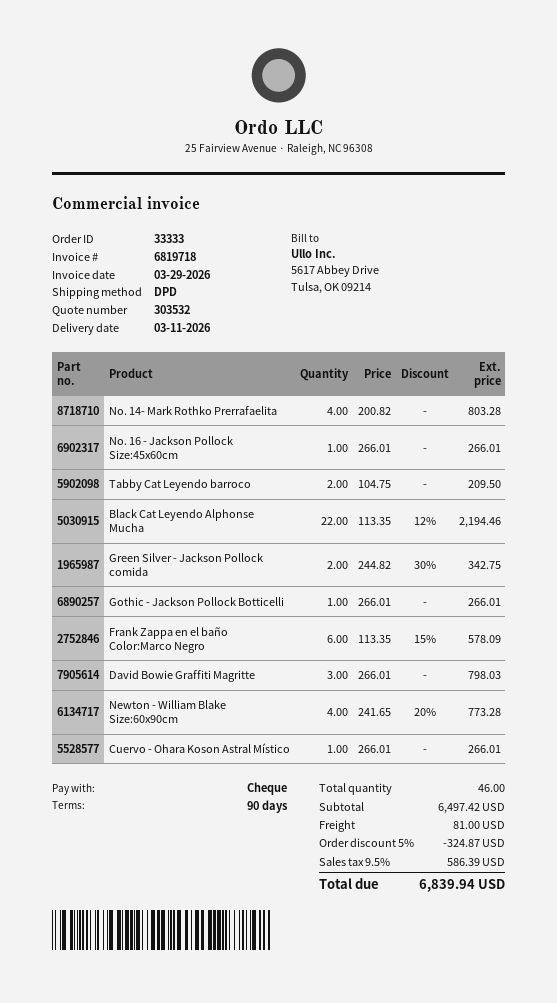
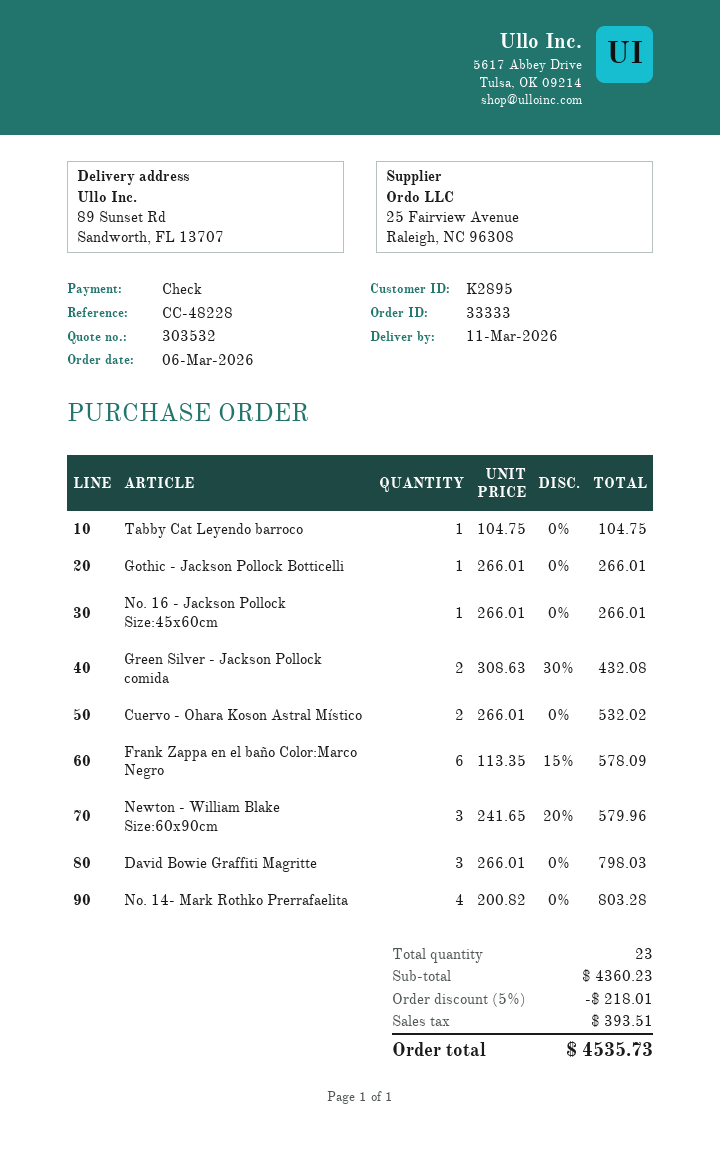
Tabby Cat Leyendo barroco: 2 x 104.75 = 209.50 -> 1 x 104.75 = 104.75
Black Cat Leyendo Alphonse Mucha: 22 x 113.35 - 12% = 2194.46 -> none
Green Silver - Jackson Pollock comida: 2 x 244.82 - 30% = 342.75 -> 2 x 308.63 - 30% = 432.08
Newton - William Blake Size:60x90cm: 4 x 241.65 - 20% = 773.28 -> 3 x 241.65 - 20% = 579.96
Cuervo - Ohara Koson Astral Místico: 1 x 266.01 = 266.01 -> 2 x 266.01 = 532.02
total quantity: 46 -> 23
subtotal: 6497.42 -> 4360.23
discount: 5% = 324.87 -> 5% = 218.01
shipping: 81.00 -> none
tax: 586.39 -> 393.51
total: 6839.94 -> 4535.73

